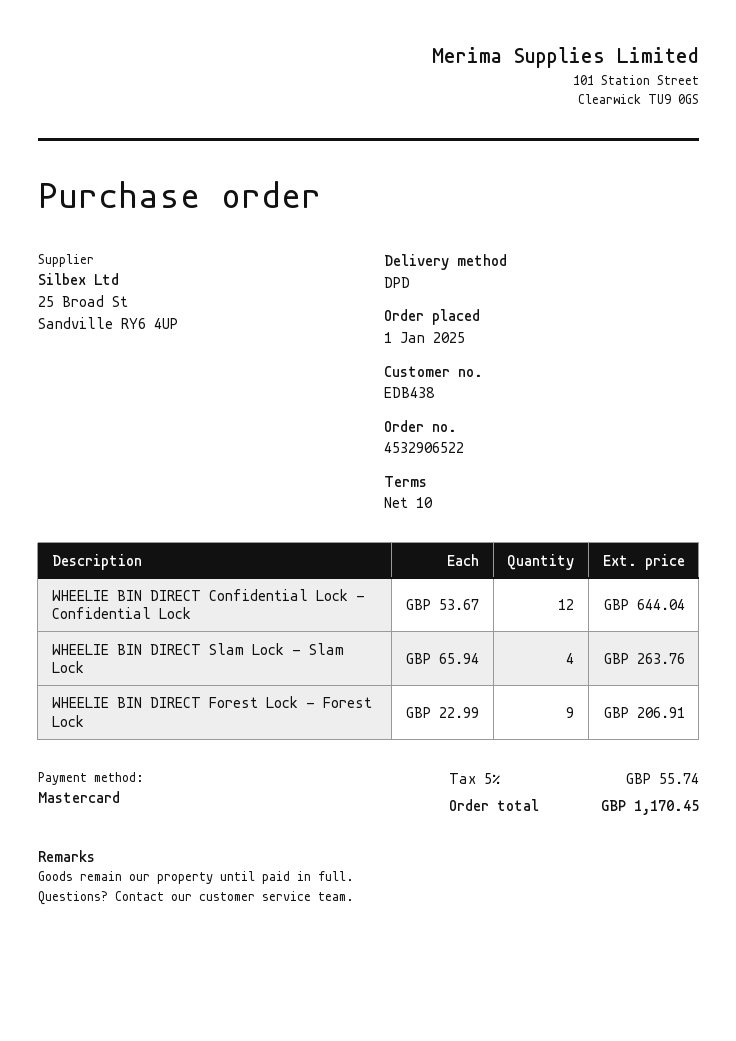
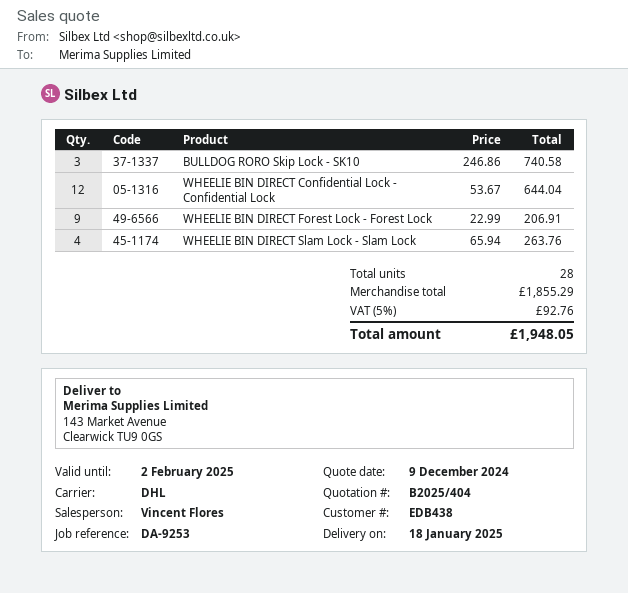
shipping method: DPD -> DHL
BULLDOG RORO Skip Lock - SK10: none -> 3 x 246.86 = 740.58
tax: 5% = 55.74 -> 5% = 92.76
total: 1170.45 -> 1948.05

